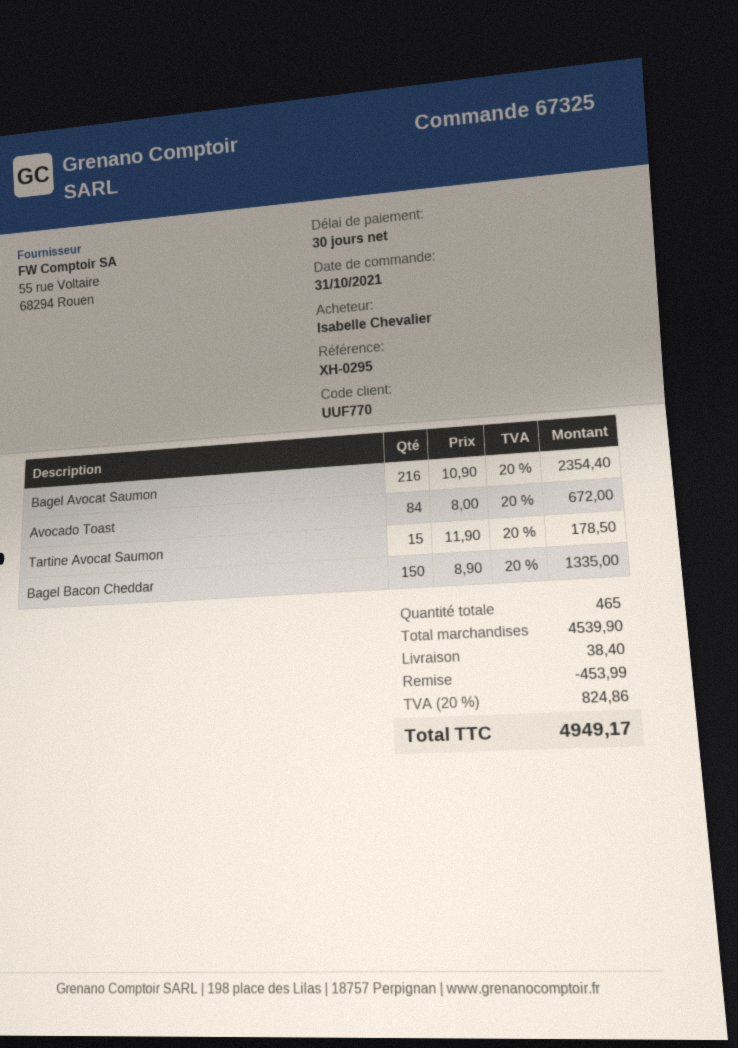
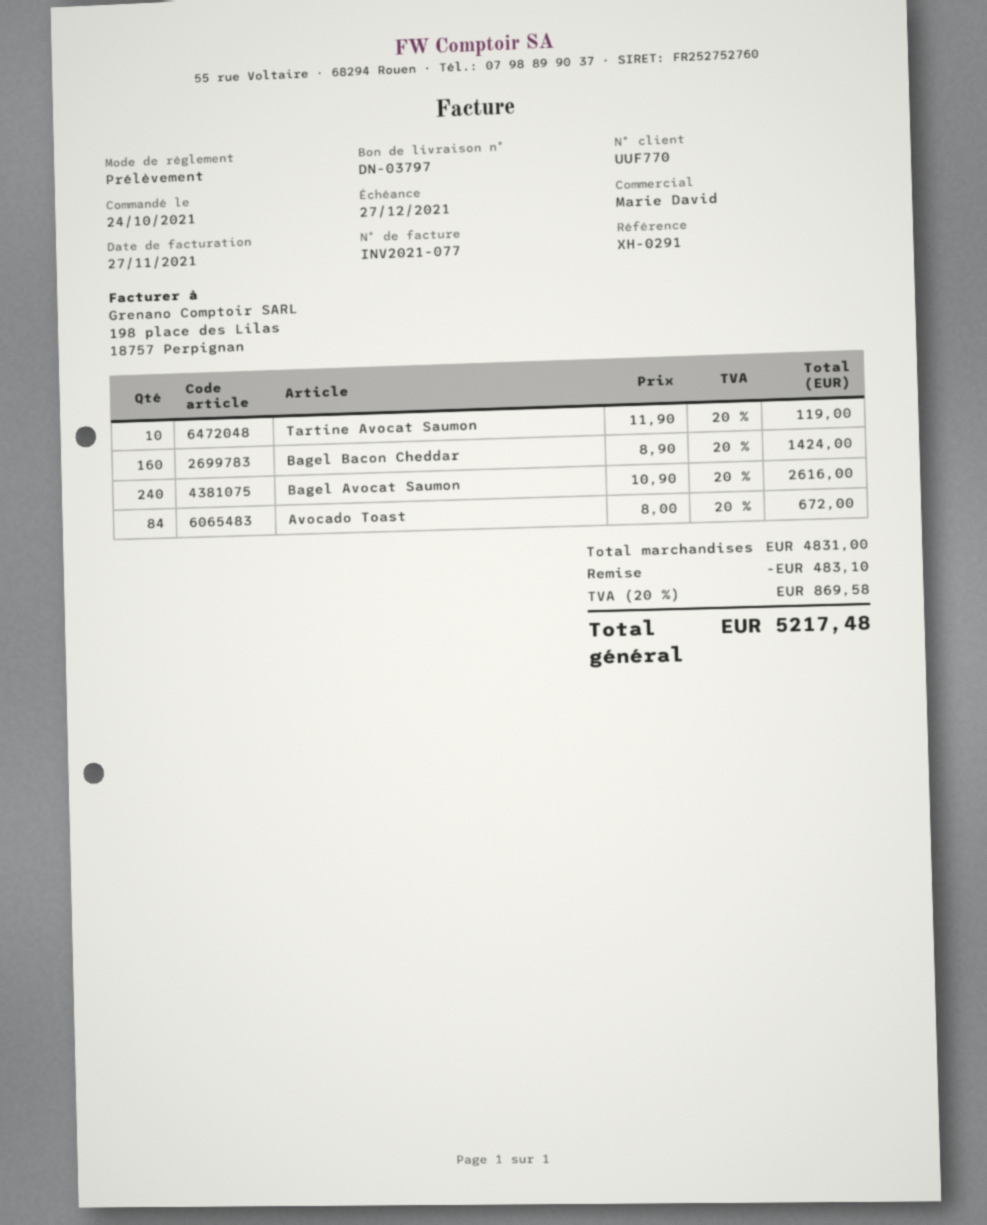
order date: 2021-10-31 -> 2021-10-24
reference: XH-0295 -> XH-0291
Bagel Avocat Saumon: 216 x 10.90 = 2354.40 -> 240 x 10.90 = 2616.00
Tartine Avocat Saumon: 15 x 11.90 = 178.50 -> 10 x 11.90 = 119.00
Bagel Bacon Cheddar: 150 x 8.90 = 1335.00 -> 160 x 8.90 = 1424.00
subtotal: 4539.90 -> 4831.00
discount: 453.99 -> 483.10
shipping: 38.40 -> none
tax: 20% = 824.86 -> 20% = 869.58
total: 4949.17 -> 5217.48

